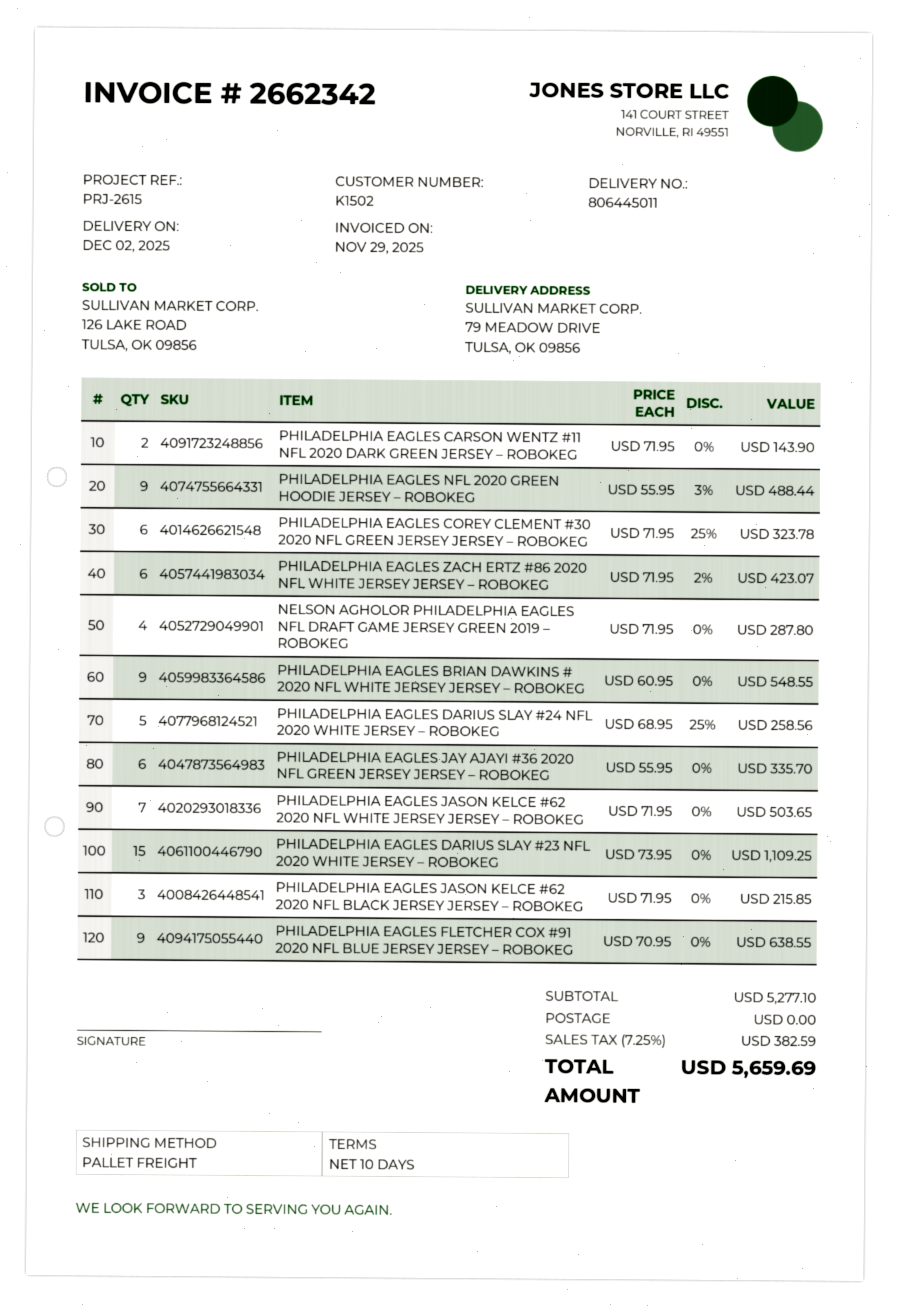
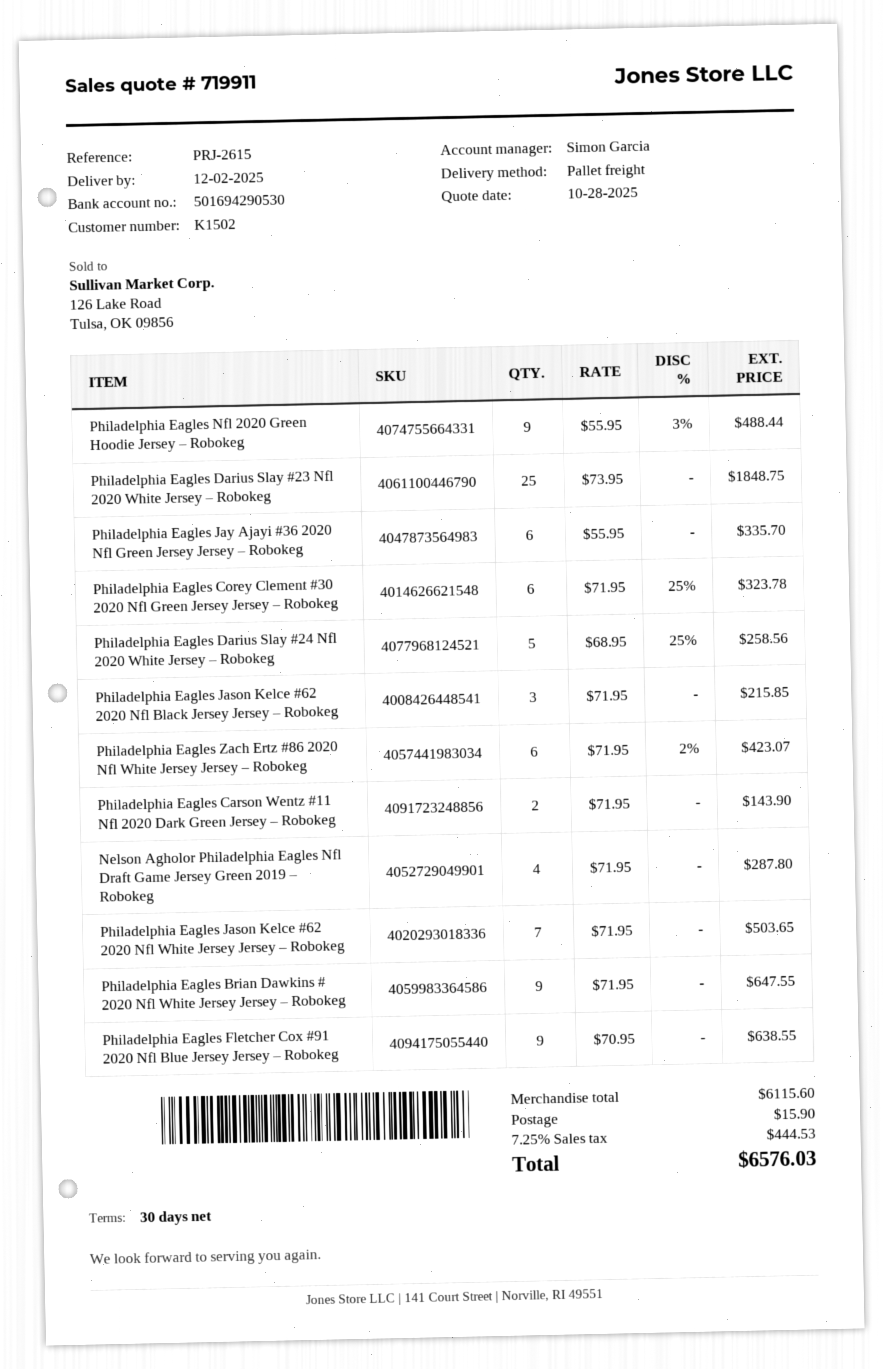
payment terms: 10 days -> 30 days
PHILADELPHIA EAGLES BRIAN DAWKINS # 2020 NFL WHITE JERSEY JERSEY – ROBOKEG: 9 x 60.95 = 548.55 -> 9 x 71.95 = 647.55
PHILADELPHIA EAGLES DARIUS SLAY #23 NFL 2020 WHITE JERSEY – ROBOKEG: 15 x 73.95 = 1109.25 -> 25 x 73.95 = 1848.75
subtotal: 5277.10 -> 6115.60
shipping: 0.00 -> 15.90
tax: 7.25% = 382.59 -> 7.25% = 444.53
total: 5659.69 -> 6576.03

